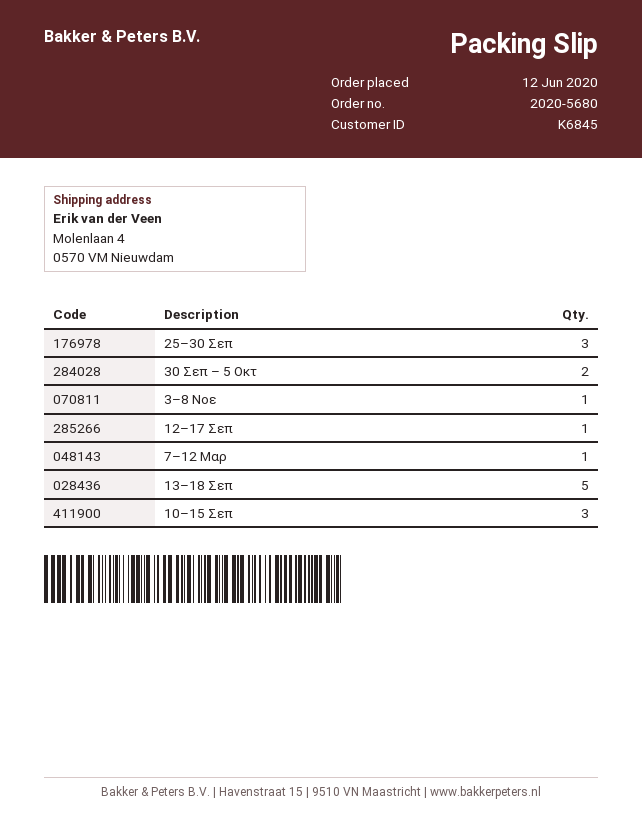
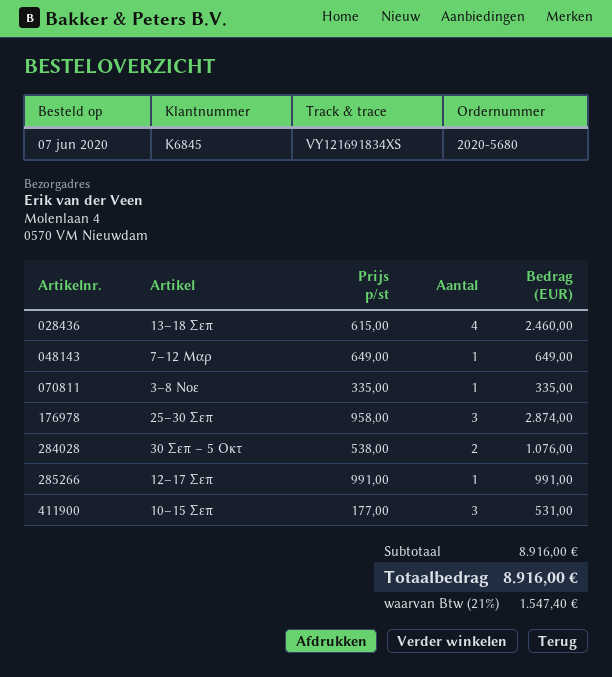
order date: 2020-06-12 -> 2020-06-07
13–18 Σεπ: 5 -> 4

